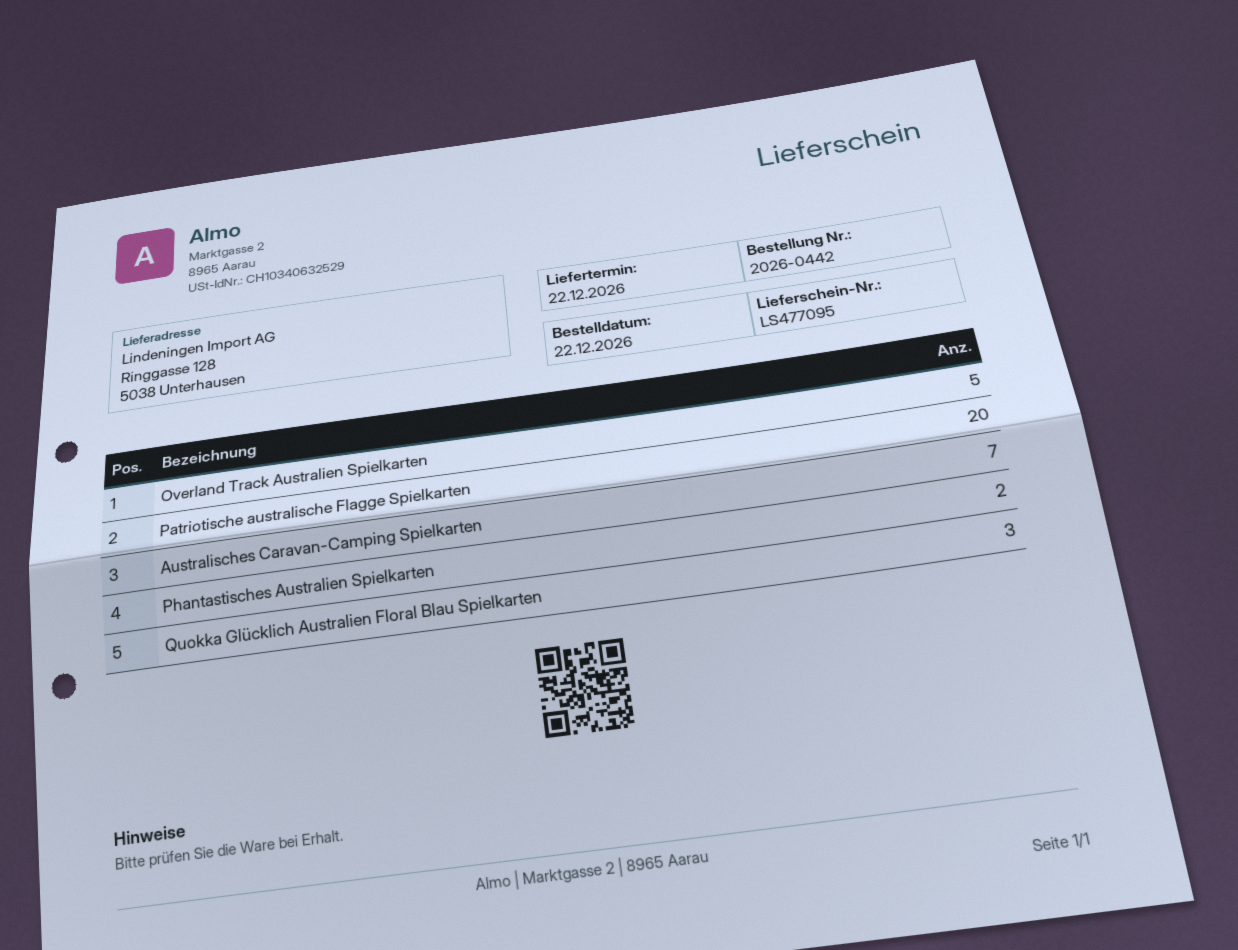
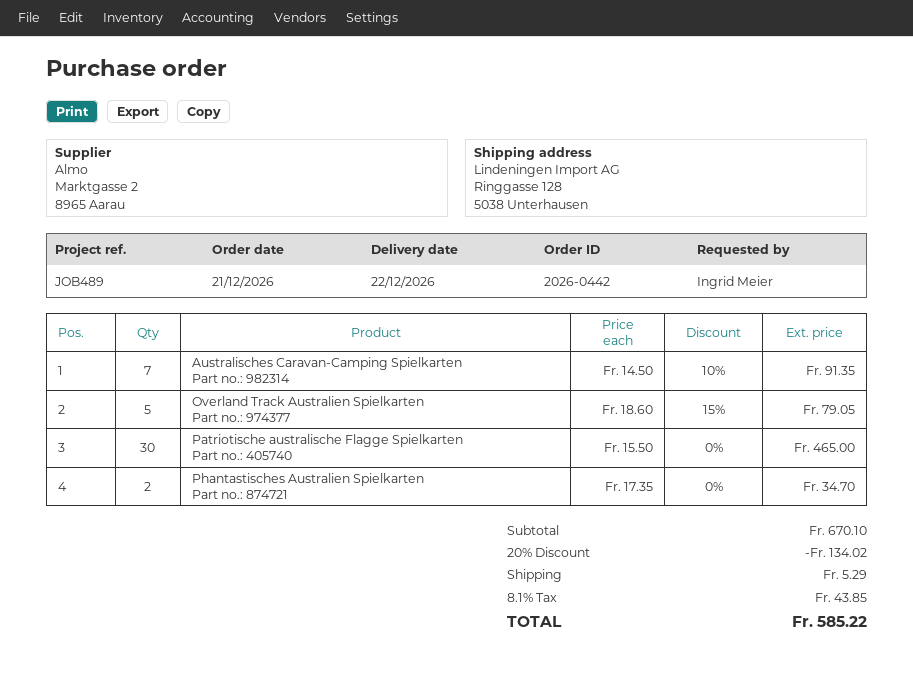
order date: 2026-12-22 -> 2026-12-21
Patriotische australische Flagge Spielkarten: 20 -> 30
Quokka Glücklich Australien Floral Blau Spielkarten: 3 -> none

